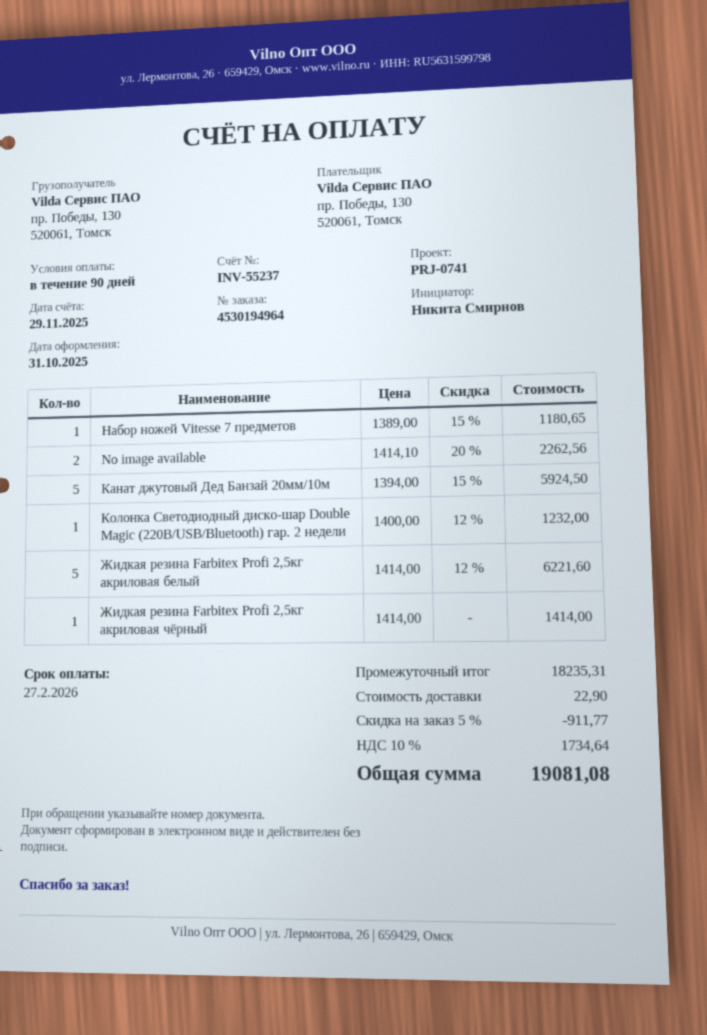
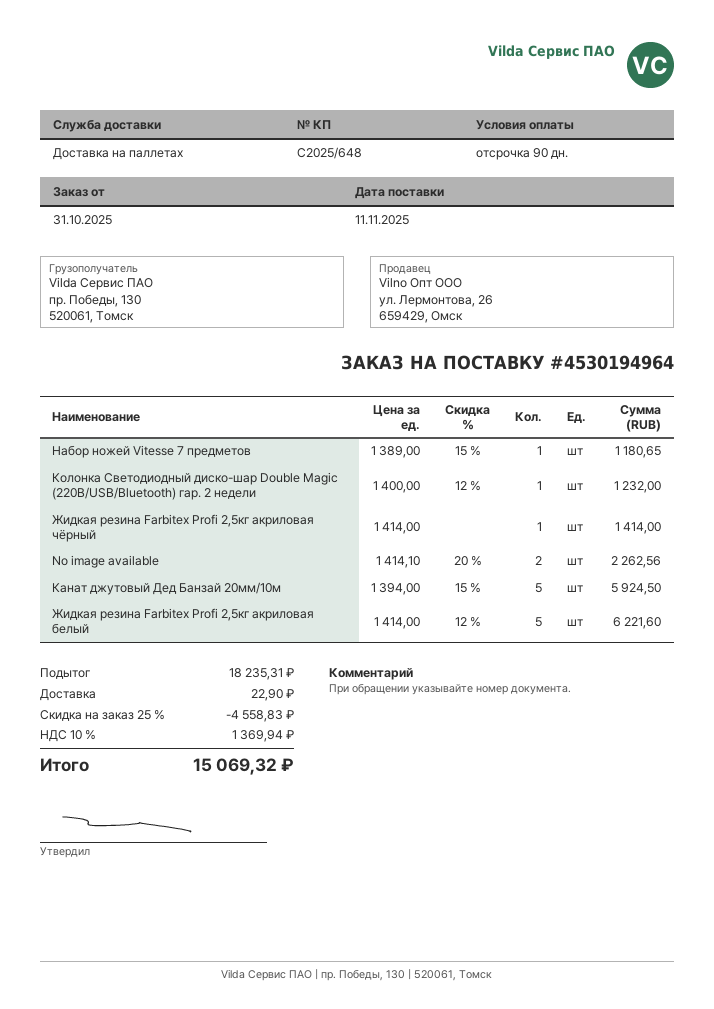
discount: 5% = 911.77 -> 25% = 4558.83
tax: 10% = 1734.64 -> 10% = 1369.94
total: 19081.08 -> 15069.32

